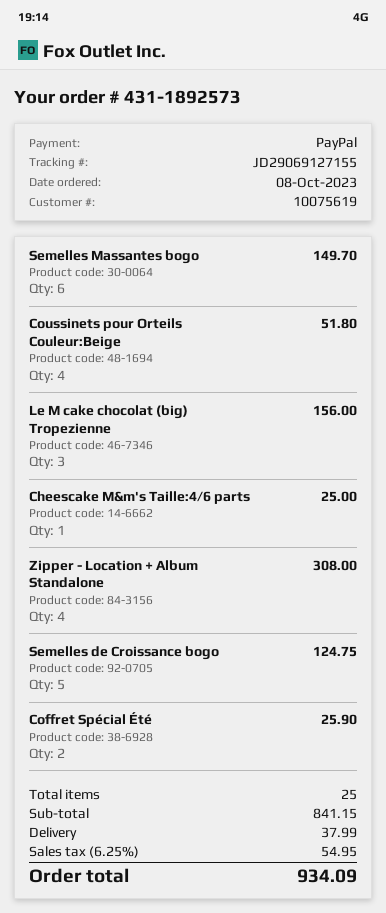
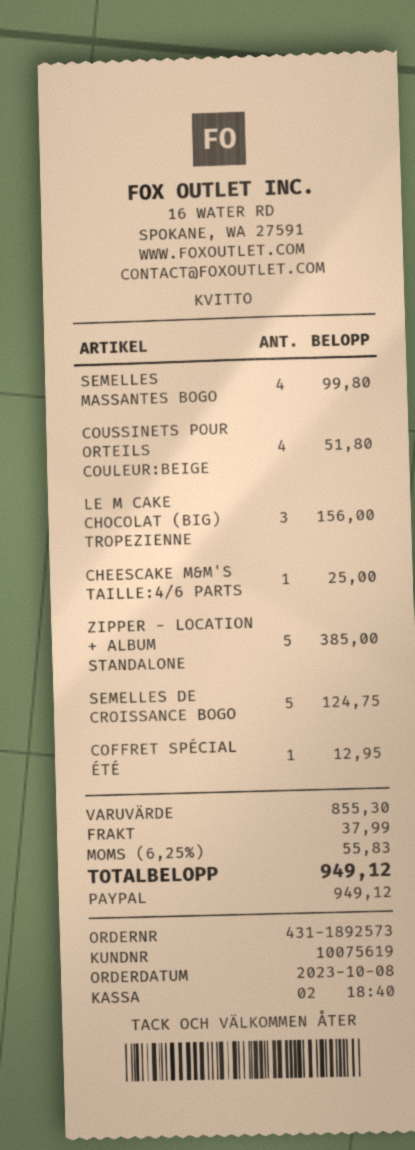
Semelles Massantes bogo: 6 for 149.70 -> 4 for 99.80
Zipper - Location + Album Standalone: 4 for 308.00 -> 5 for 385.00
Coffret Spécial Été: 2 for 25.90 -> 1 for 12.95
subtotal: 841.15 -> 855.30
tax: 6.25% = 54.95 -> 6.25% = 55.83
total: 934.09 -> 949.12

